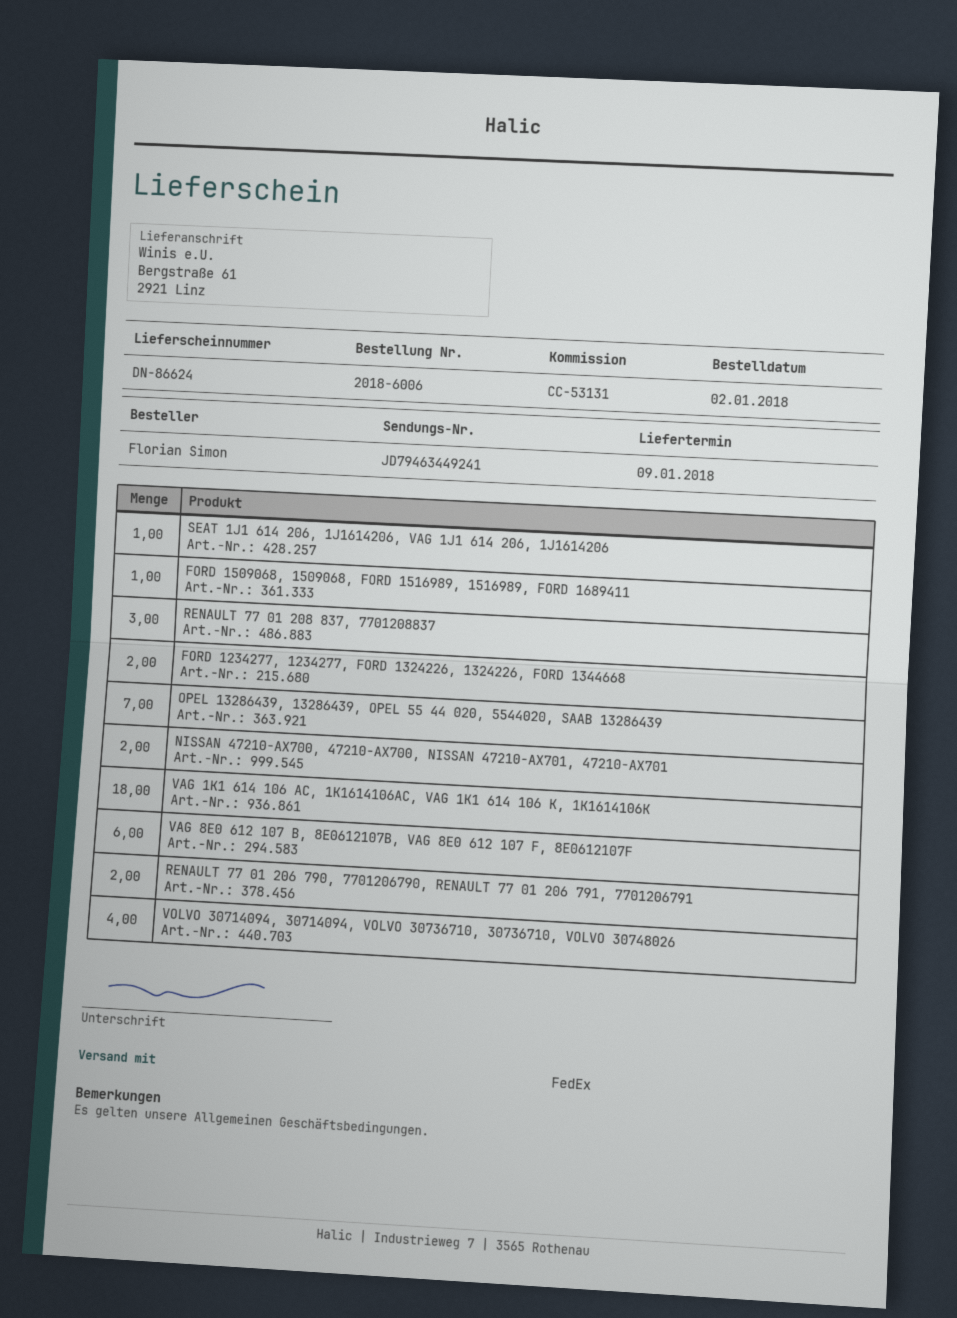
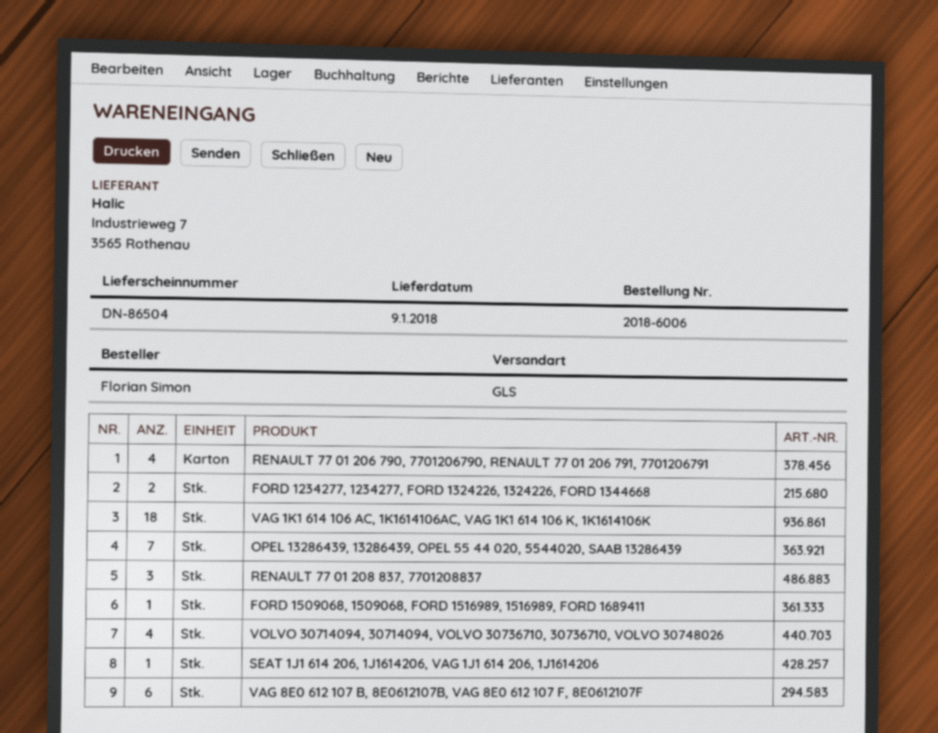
delivery note number: DN-86624 -> DN-86504
shipping method: FedEx -> GLS
NISSAN 47210-AX700, 47210-AX700, NISSAN 47210-AX701, 47210-AX701: 2 -> none
RENAULT 77 01 206 790, 7701206790, RENAULT 77 01 206 791, 7701206791: 2 -> 4

